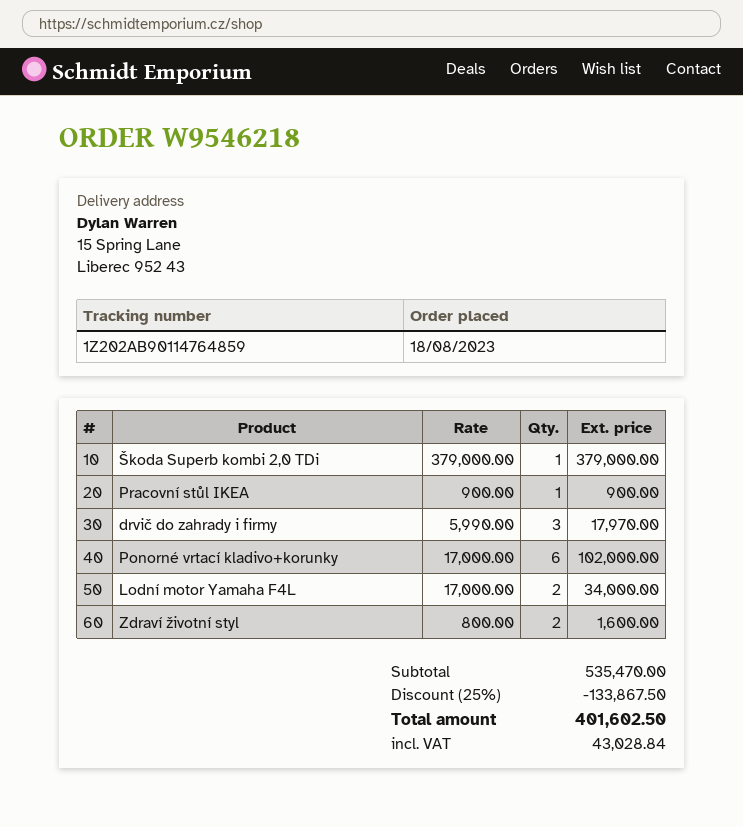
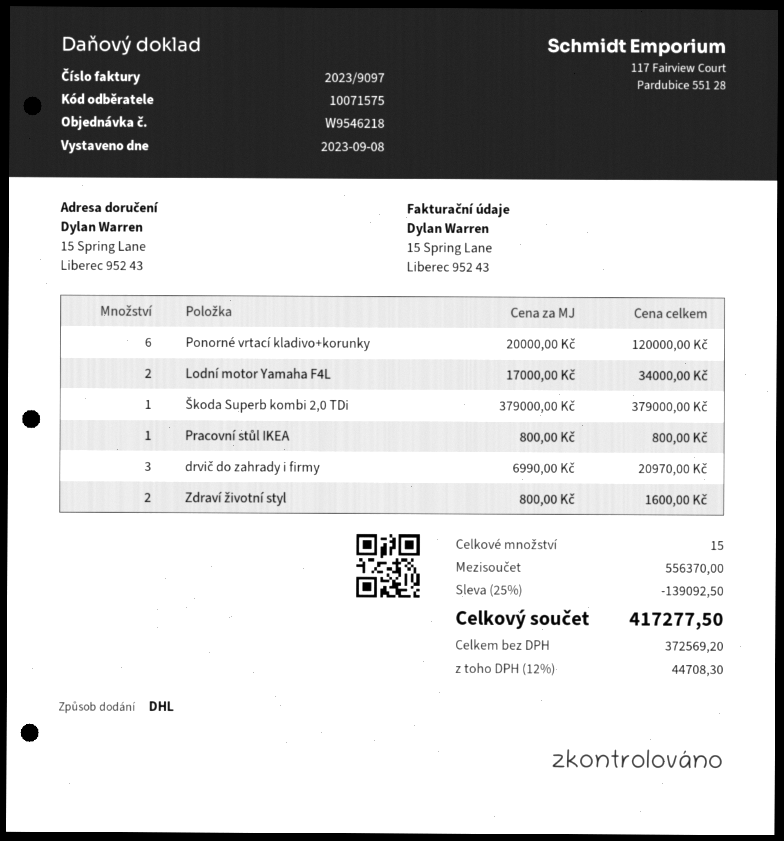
Pracovní stůl IKEA: 1 x 900.00 = 900.00 -> 1 x 800.00 = 800.00
drvič do zahrady i firmy: 3 x 5990.00 = 17970.00 -> 3 x 6990.00 = 20970.00
Ponorné vrtací kladivo+korunky: 6 x 17000.00 = 102000.00 -> 6 x 20000.00 = 120000.00
subtotal: 535470.00 -> 556370.00
discount: 25% = 133867.50 -> 25% = 139092.50
tax: 43028.84 -> 44708.30
total: 401602.50 -> 417277.50

